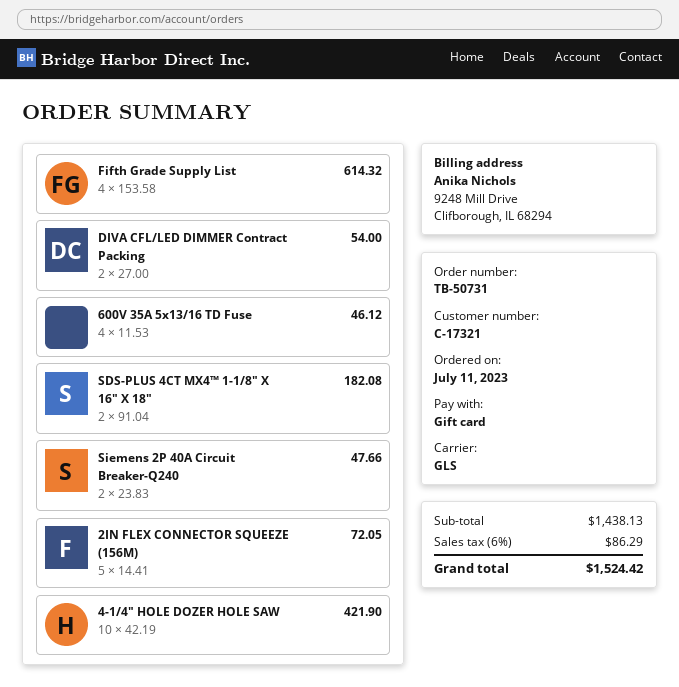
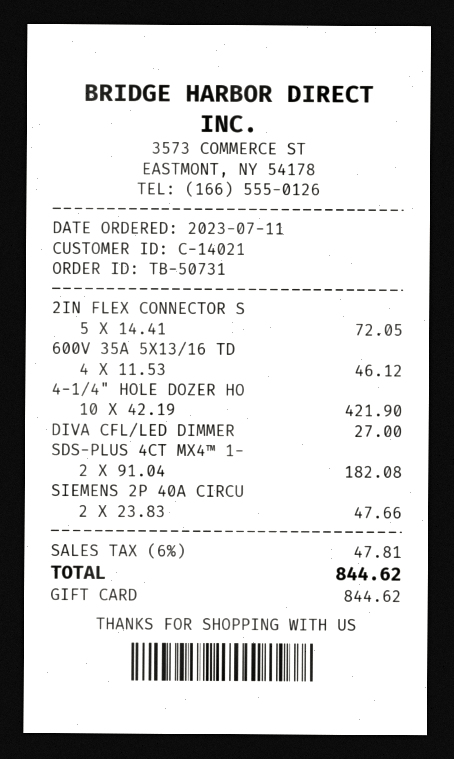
customer number: C-17321 -> C-14021
Fifth Grade Supply List: 4 x 153.58 = 614.32 -> none
DIVA CFL/LED DIMMER Contract Packing: 2 x 27.00 = 54.00 -> 1 x 27.00 = 27.00
tax: 6% = 86.29 -> 6% = 47.81
total: 1524.42 -> 844.62

